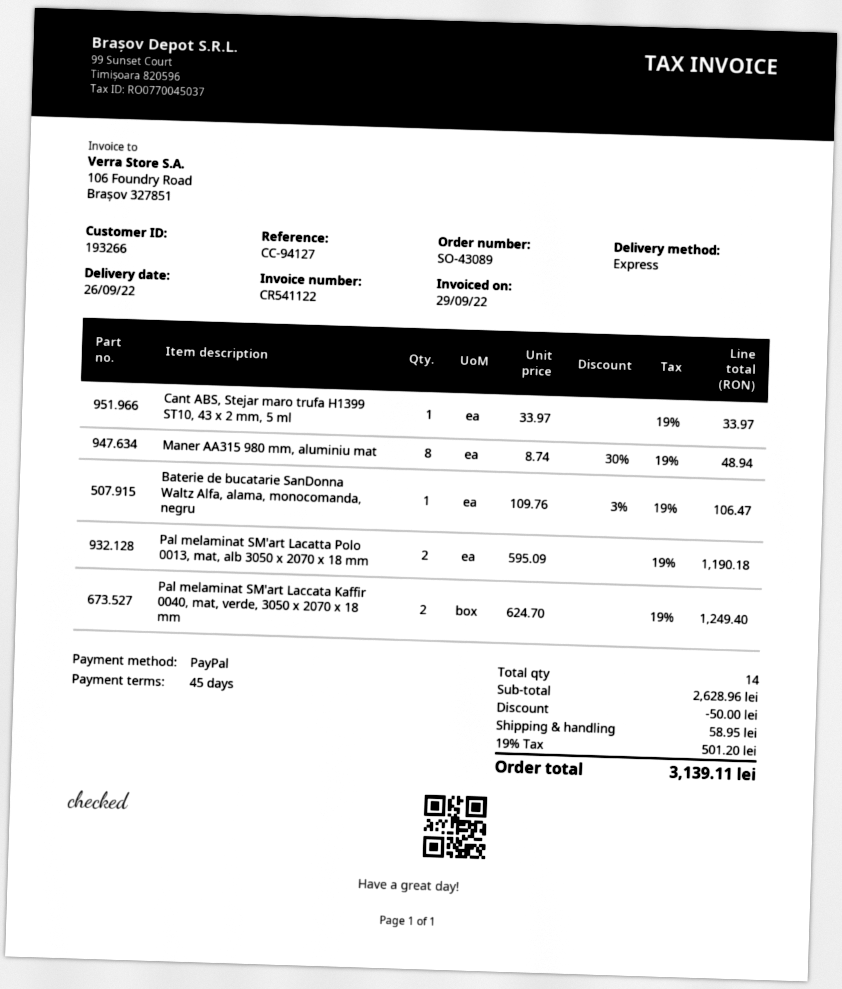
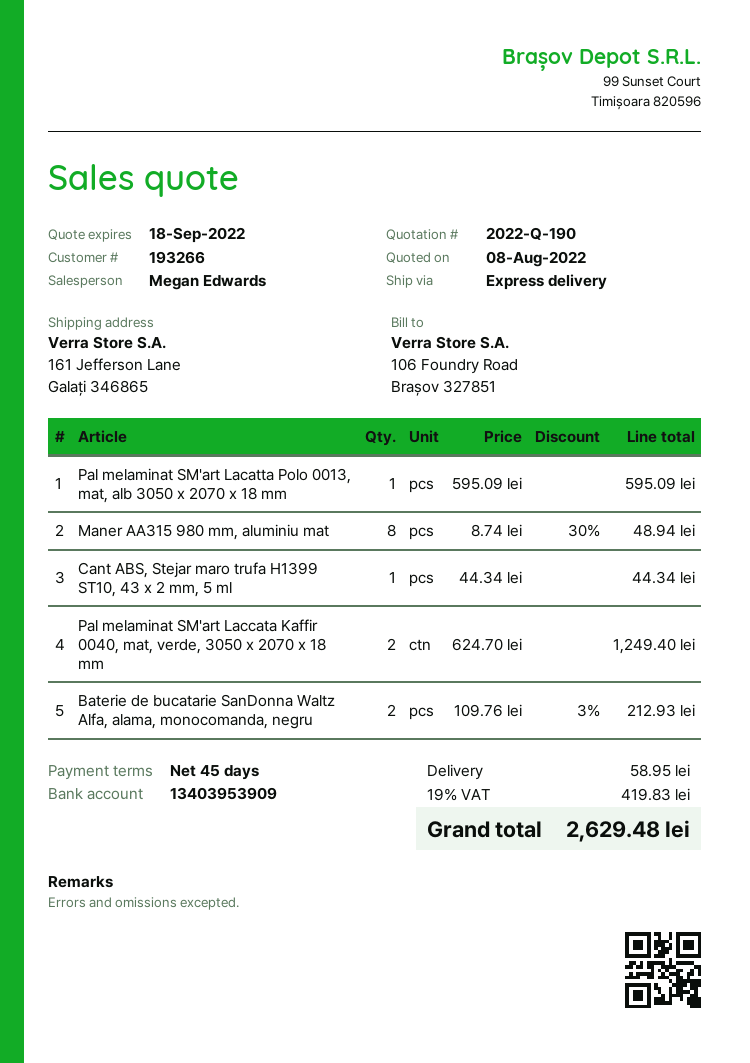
Cant ABS, Stejar maro trufa H1399 ST10, 43 x 2 mm, 5 ml: 1 x 33.97 = 33.97 -> 1 x 44.34 = 44.34
Baterie de bucatarie SanDonna Waltz Alfa, alama, monocomanda, negru: 1 x 109.76 - 3% = 106.47 -> 2 x 109.76 - 3% = 212.93
Pal melaminat SM'art Lacatta Polo 0013, mat, alb 3050 x 2070 x 18 mm: 2 x 595.09 = 1190.18 -> 1 x 595.09 = 595.09
discount: 50.00 -> none
tax: 19% = 501.20 -> 19% = 419.83
total: 3139.11 -> 2629.48

